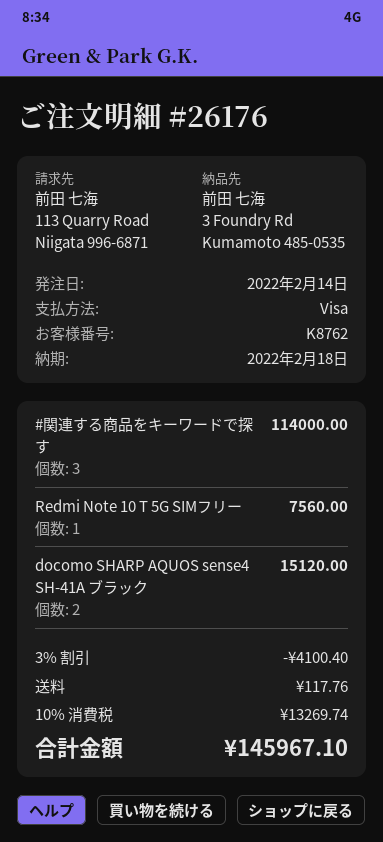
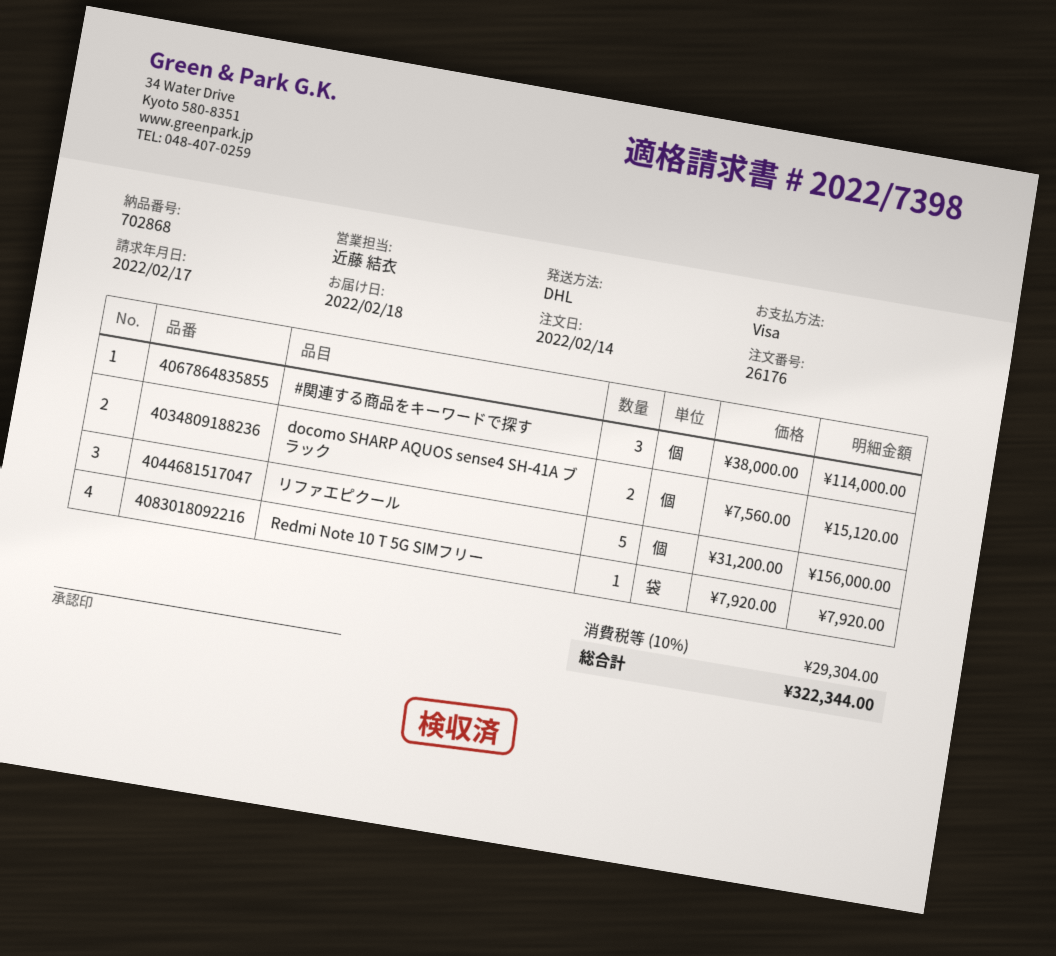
Redmi Note 10 T 5G SIMフリー: 1 for 7560.00 -> 1 for 7920.00
リファエピクール: none -> 5 for 156000.00
discount: 3% = 4100.40 -> none
shipping: 117.76 -> none
tax: 10% = 13269.74 -> 10% = 29304.00
total: 145967.10 -> 322344.00

